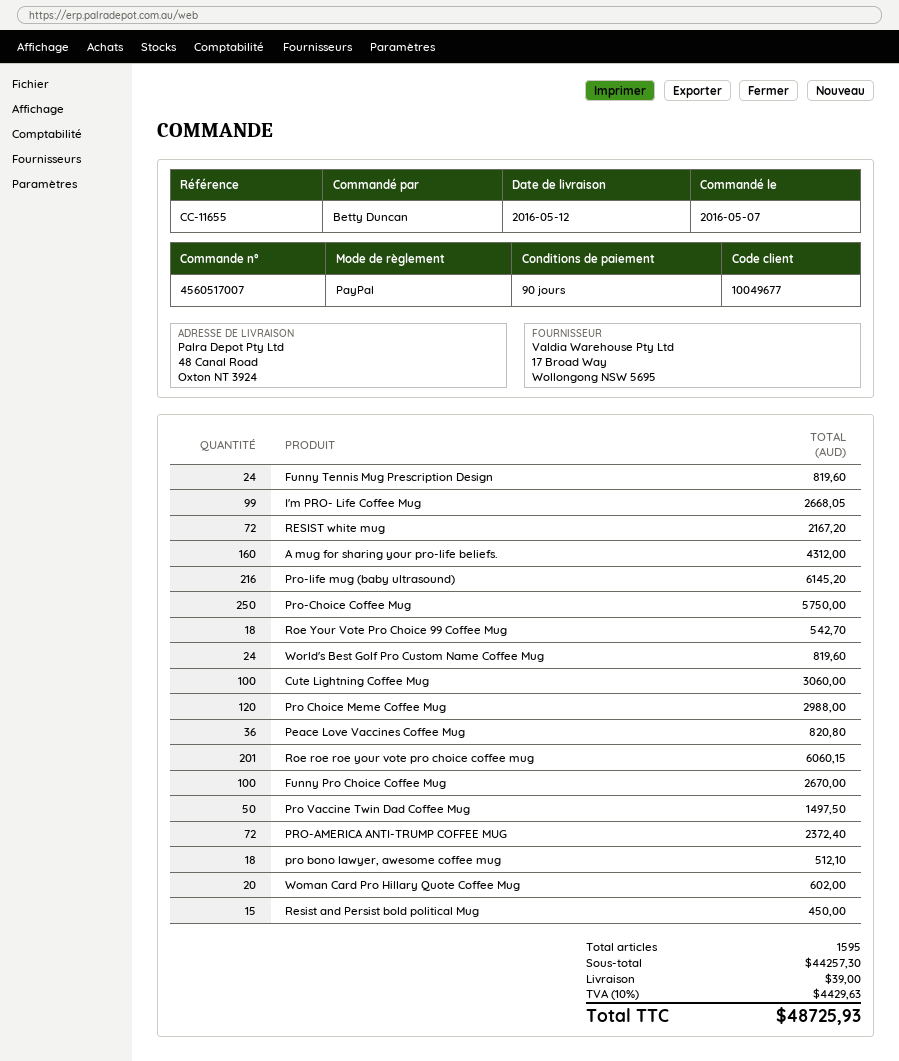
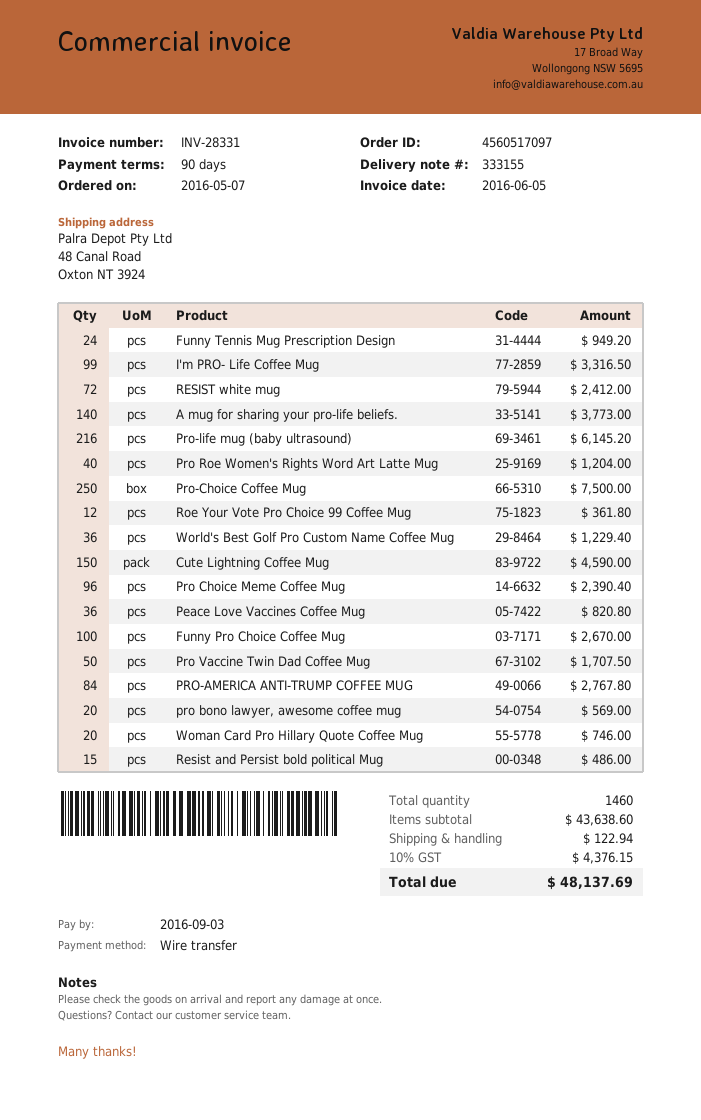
order number: 4560517007 -> 4560517097
payment method: PayPal -> bank transfer
Funny Tennis Mug Prescription Design: 24 for 819.60 -> 24 for 949.20
I'm PRO- Life Coffee Mug: 99 for 2668.05 -> 99 for 3316.50
RESIST white mug: 72 for 2167.20 -> 72 for 2412.00
A mug for sharing your pro-life beliefs.: 160 for 4312.00 -> 140 for 3773.00
Pro-Choice Coffee Mug: 250 for 5750.00 -> 250 for 7500.00
Roe Your Vote Pro Choice 99 Coffee Mug: 18 for 542.70 -> 12 for 361.80
World's Best Golf Pro Custom Name Coffee Mug: 24 for 819.60 -> 36 for 1229.40
Cute Lightning Coffee Mug: 100 for 3060.00 -> 150 for 4590.00
Pro Choice Meme Coffee Mug: 120 for 2988.00 -> 96 for 2390.40
Roe roe roe your vote pro choice coffee mug: 201 for 6060.15 -> none
Pro Vaccine Twin Dad Coffee Mug: 50 for 1497.50 -> 50 for 1707.50
PRO-AMERICA ANTI-TRUMP COFFEE MUG: 72 for 2372.40 -> 84 for 2767.80
pro bono lawyer, awesome coffee mug: 18 for 512.10 -> 20 for 569.00
Woman Card Pro Hillary Quote Coffee Mug: 20 for 602.00 -> 20 for 746.00
Resist and Persist bold political Mug: 15 for 450.00 -> 15 for 486.00
Pro Roe Women's Rights Word Art Latte Mug: none -> 40 for 1204.00
total quantity: 1595 -> 1460
subtotal: 44257.30 -> 43638.60
shipping: 39.00 -> 122.94
tax: 10% = 4429.63 -> 10% = 4376.15
total: 48725.93 -> 48137.69

